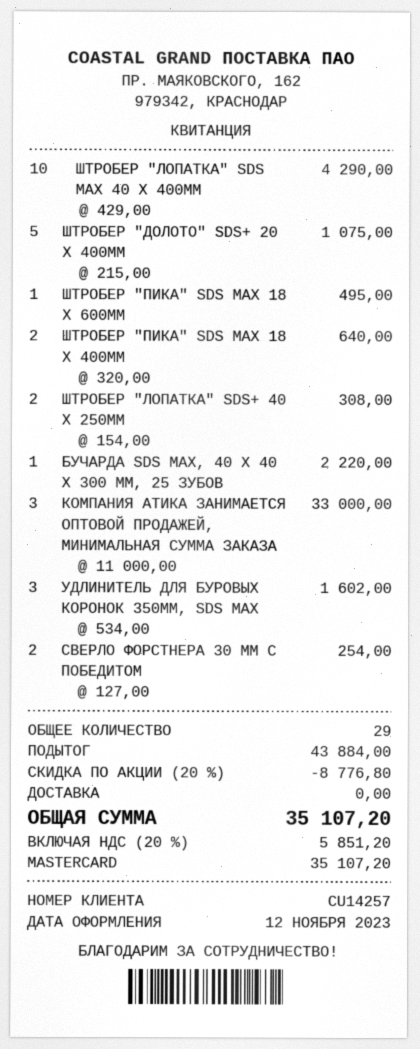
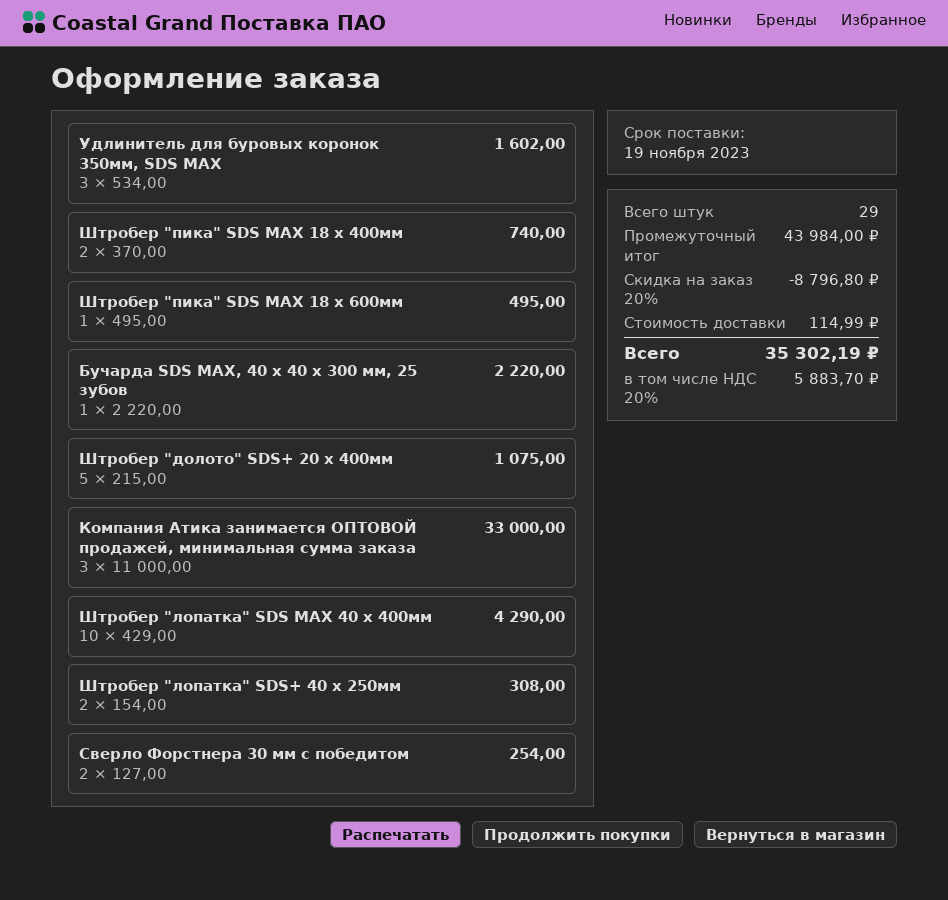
ШТРОБЕР "ПИКА" SDS МАХ 18 Х 400ММ: 2 x 320.00 = 640.00 -> 2 x 370.00 = 740.00
subtotal: 43884.00 -> 43984.00
discount: 20% = 8776.80 -> 20% = 8796.80
shipping: 0.00 -> 114.99
tax: 20% = 5851.20 -> 20% = 5883.70
total: 35107.20 -> 35302.19

